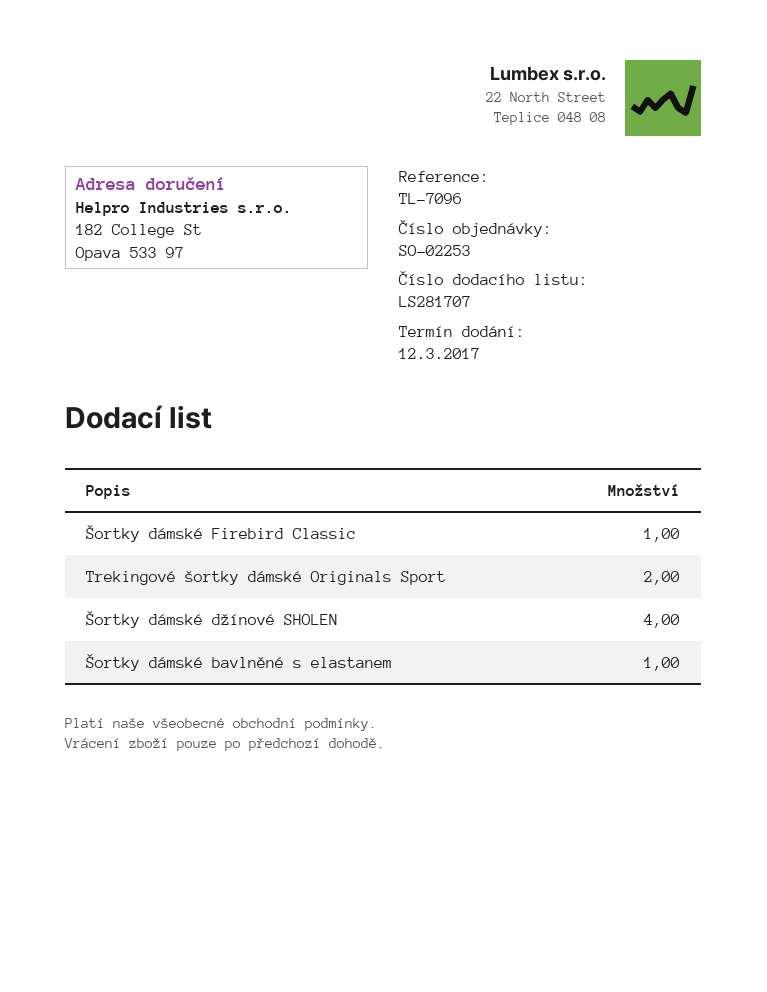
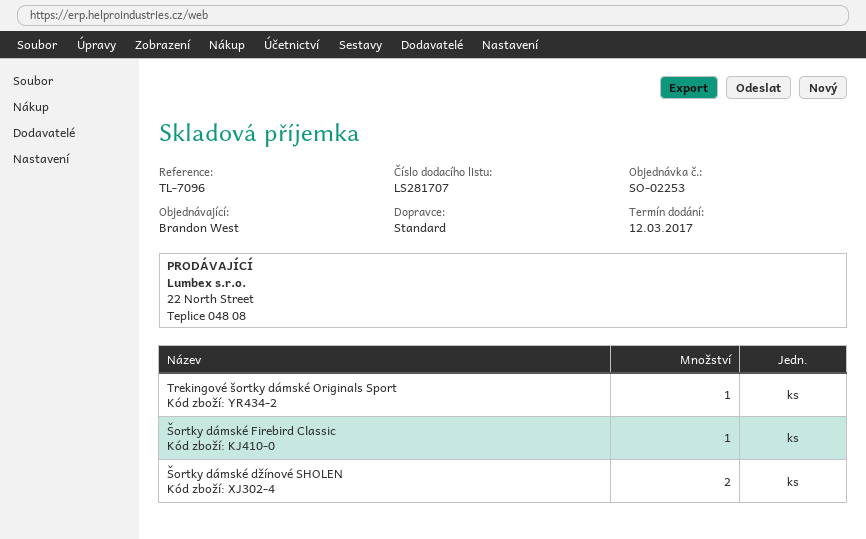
Trekingové šortky dámské Originals Sport: 2 -> 1
Šortky dámské džínové SHOLEN: 4 -> 2
Šortky dámské bavlněné s elastanem: 1 -> none

